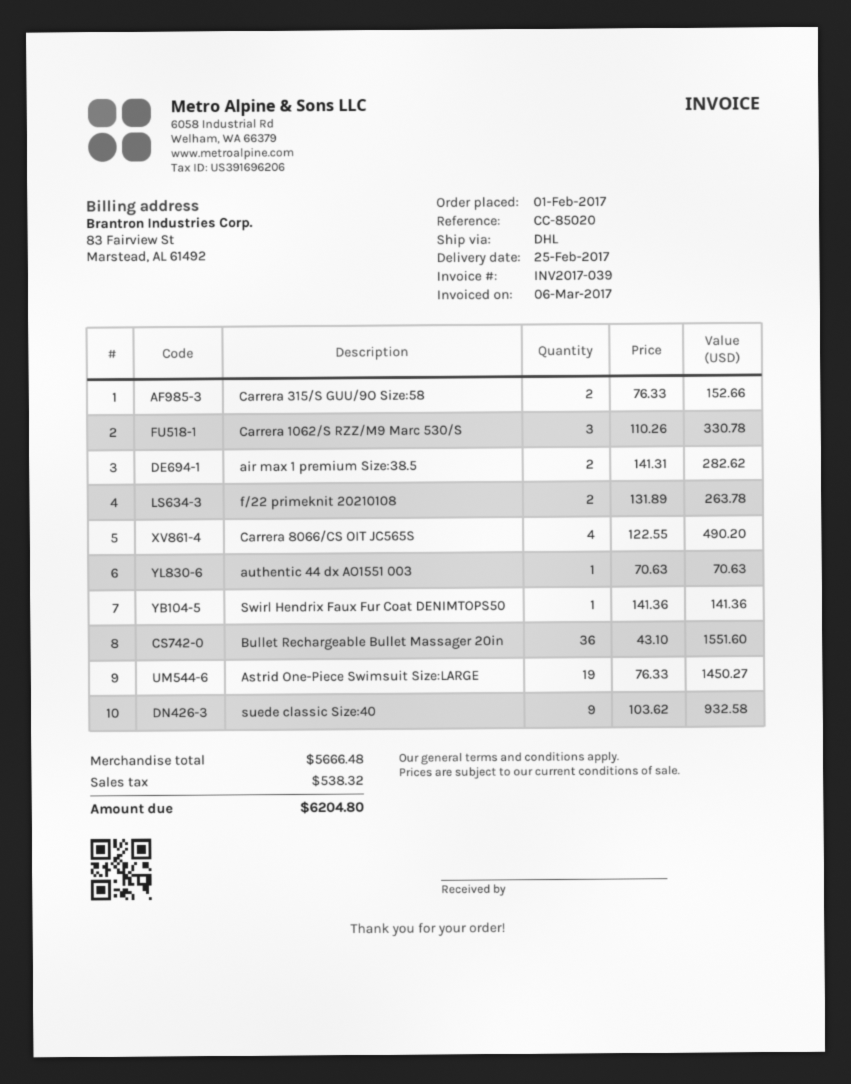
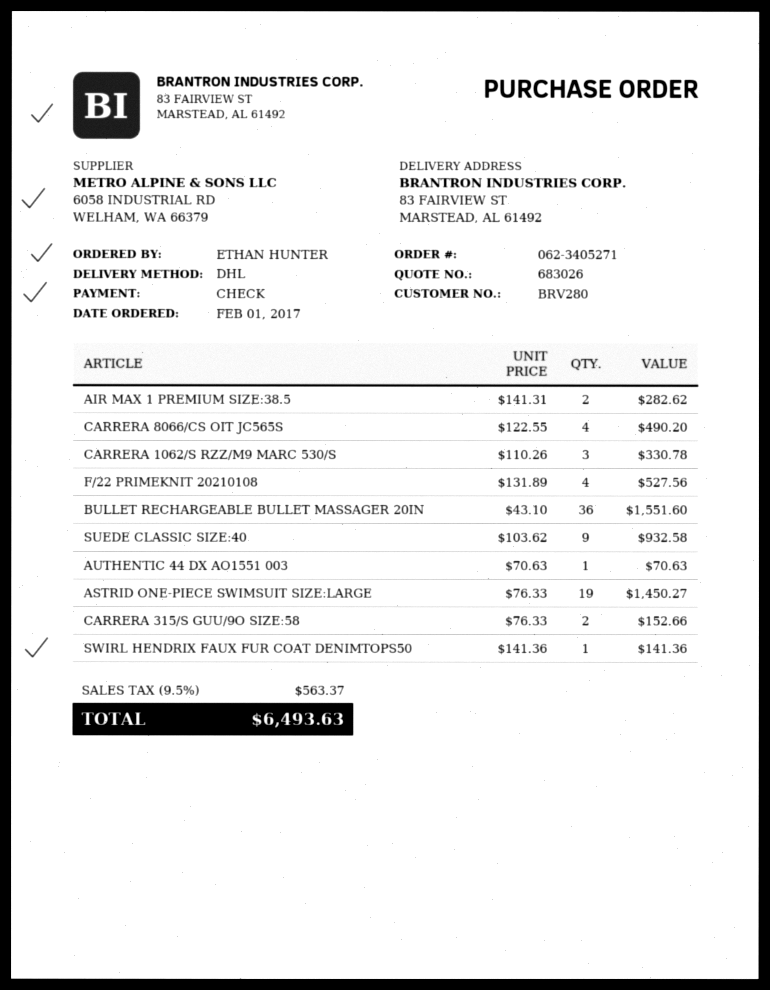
f/22 primeknit 20210108: 2 x 131.89 = 263.78 -> 4 x 131.89 = 527.56
tax: 538.32 -> 563.37
total: 6204.80 -> 6493.63

